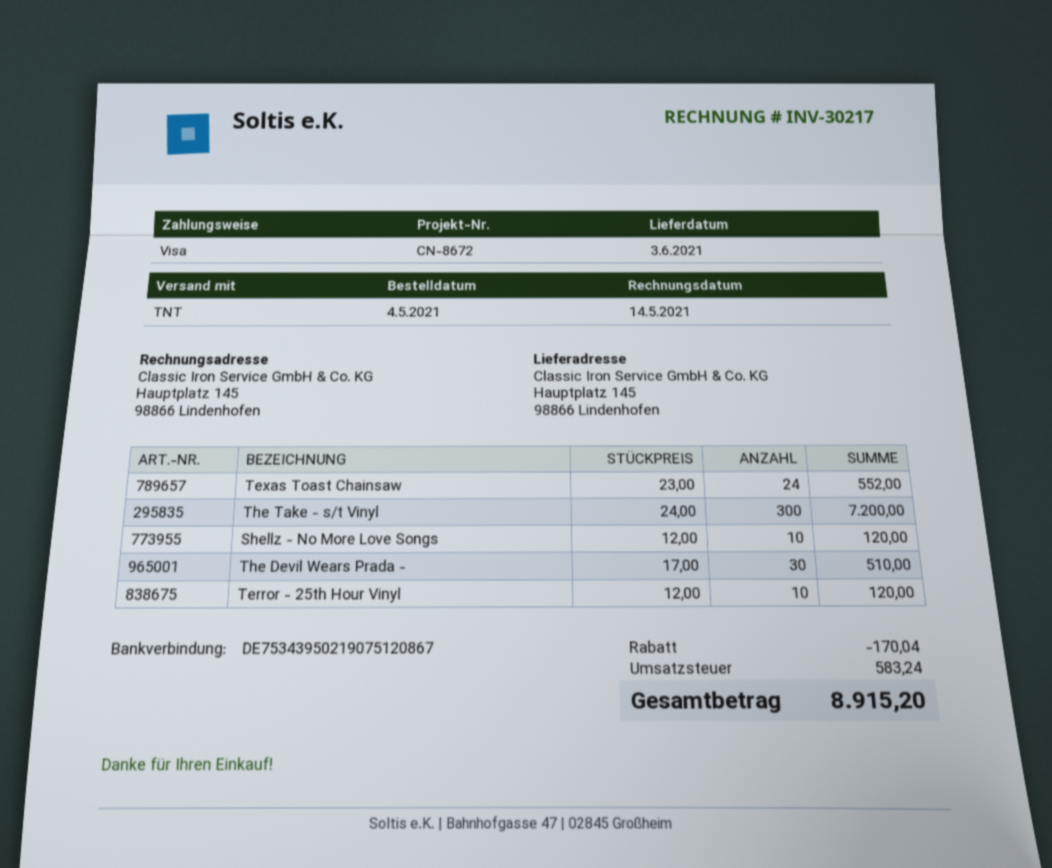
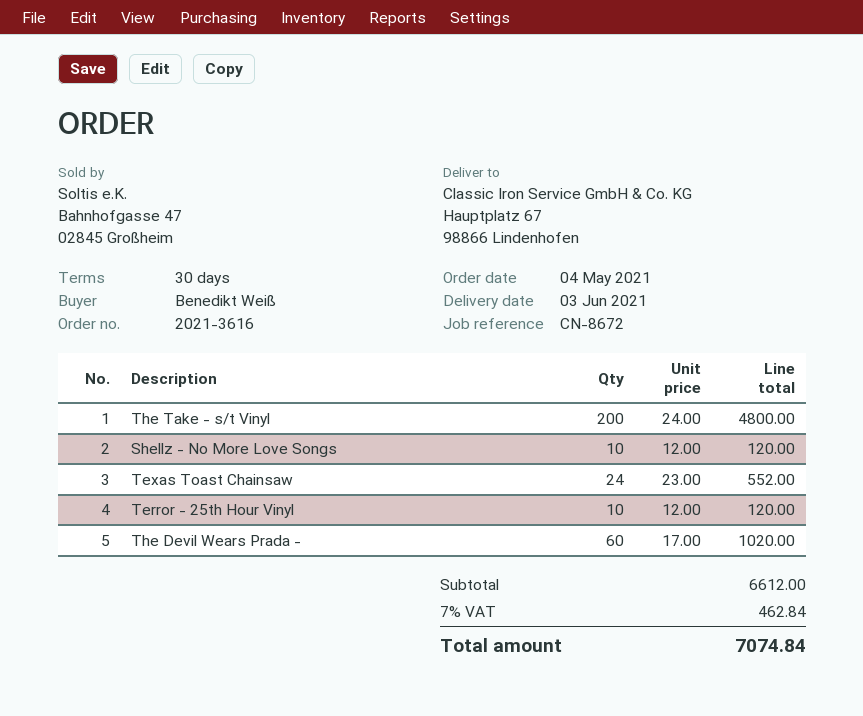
ship to: Hauptplatz 145, 98866 Lindenhofen -> Hauptplatz 67, 98866 Lindenhofen
The Take - s/t Vinyl: 300 x 24.00 = 7200.00 -> 200 x 24.00 = 4800.00
The Devil Wears Prada -: 30 x 17.00 = 510.00 -> 60 x 17.00 = 1020.00
discount: 170.04 -> none
tax: 583.24 -> 462.84
total: 8915.20 -> 7074.84

